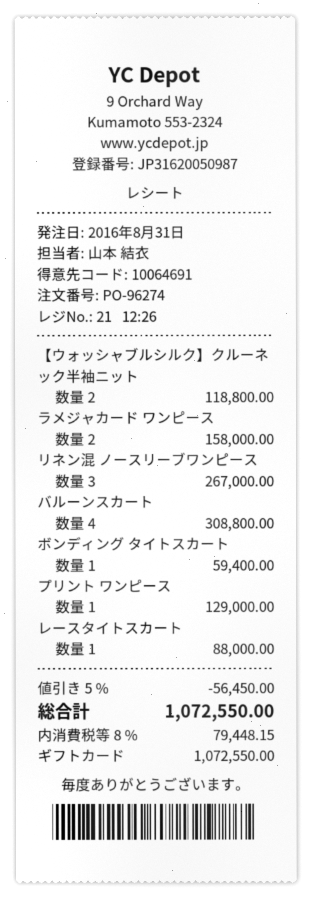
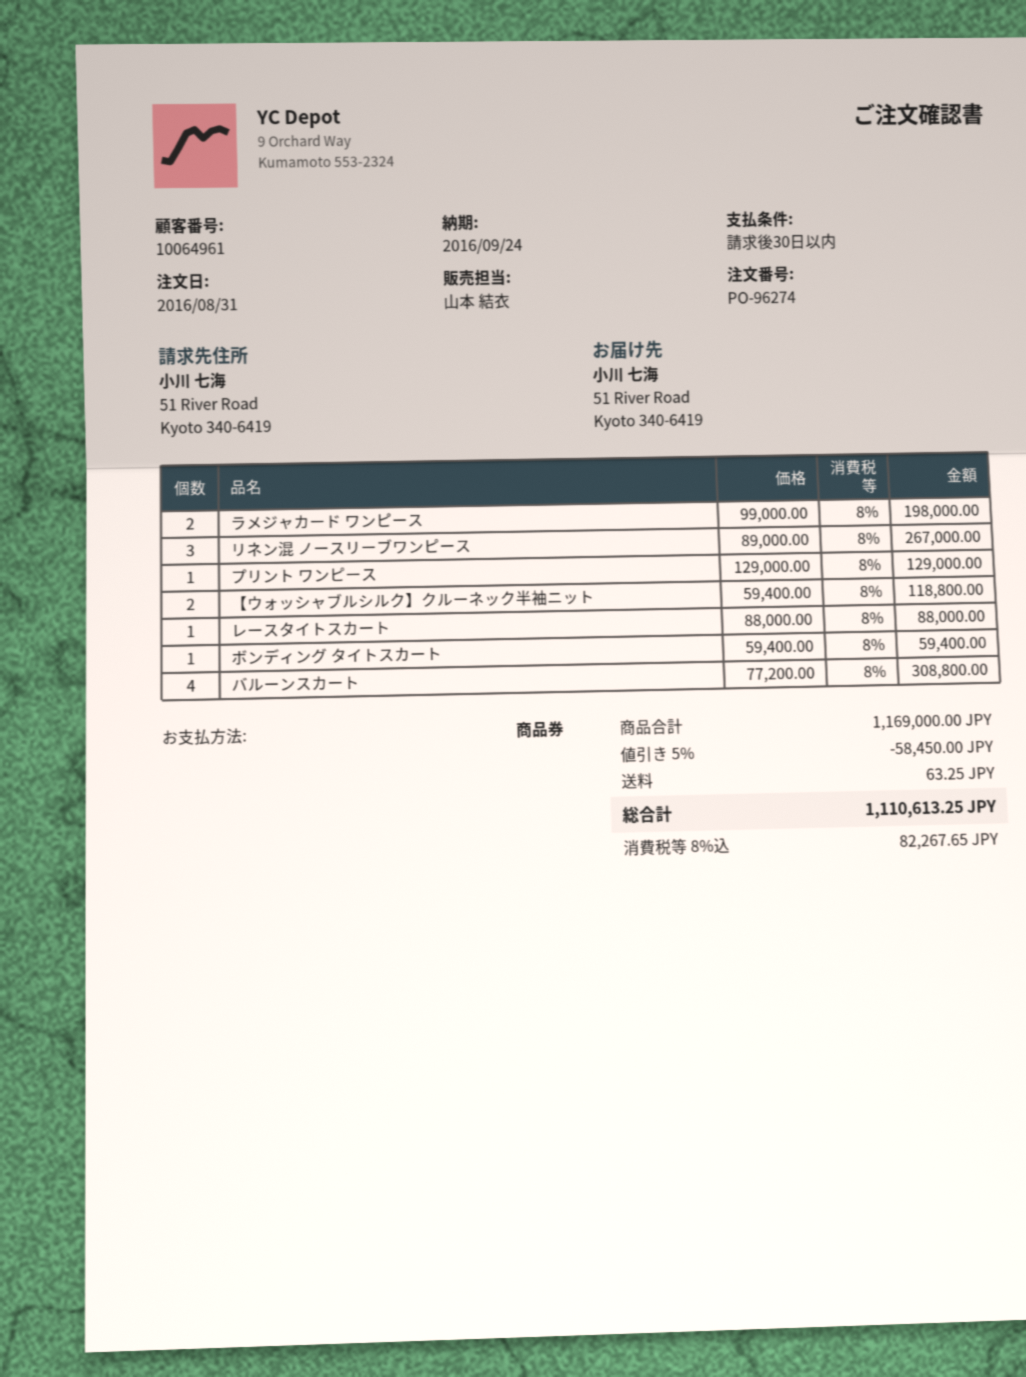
customer number: 10064691 -> 10064961
ラメジャカード ワンピース: 2 for 158000.00 -> 2 for 198000.00
discount: 5% = 56450.00 -> 5% = 58450.00
shipping: none -> 63.25
tax: 8% = 79448.15 -> 8% = 82267.65
total: 1072550.00 -> 1110613.25

